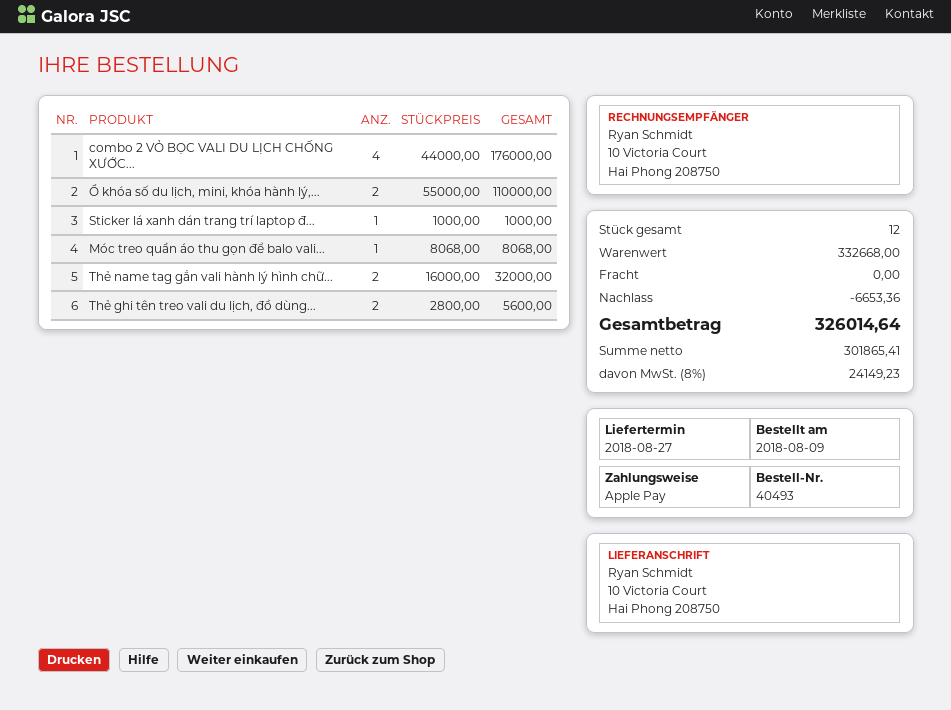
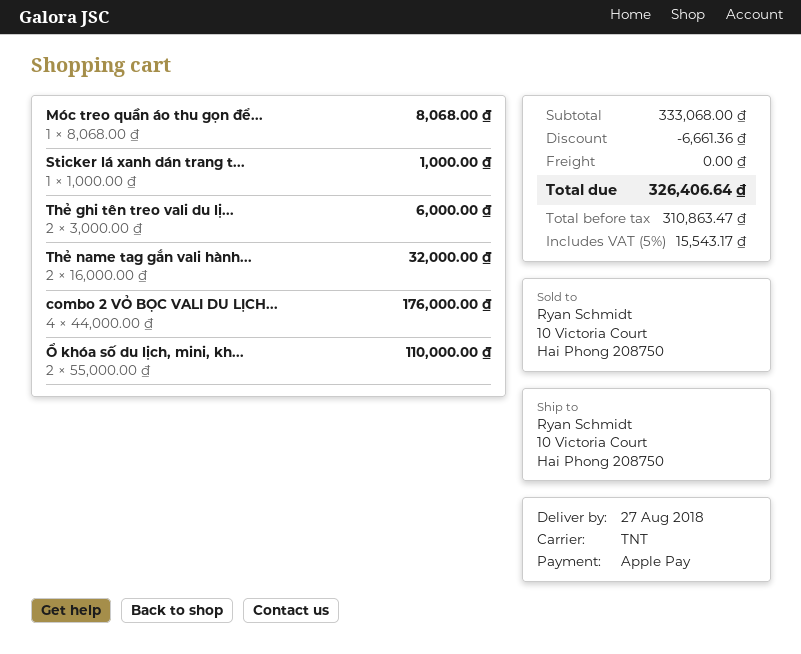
Thẻ ghi tên treo vali du lịch, đồ dùng...: 2 x 2800.00 = 5600.00 -> 2 x 3000.00 = 6000.00
subtotal: 332668.00 -> 333068.00
discount: 6653.36 -> 6661.36
net: 301865.41 -> 310863.47
tax: 8% = 24149.23 -> 5% = 15543.17
total: 326014.64 -> 326406.64

